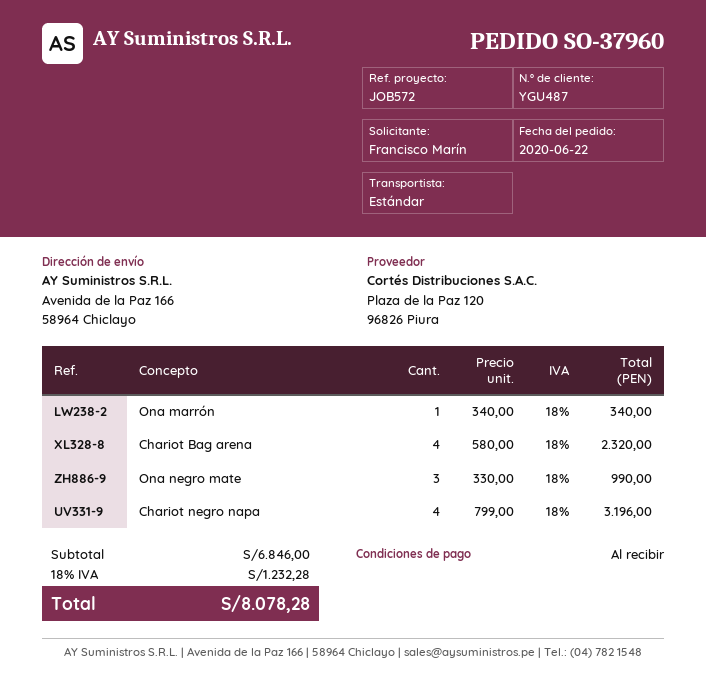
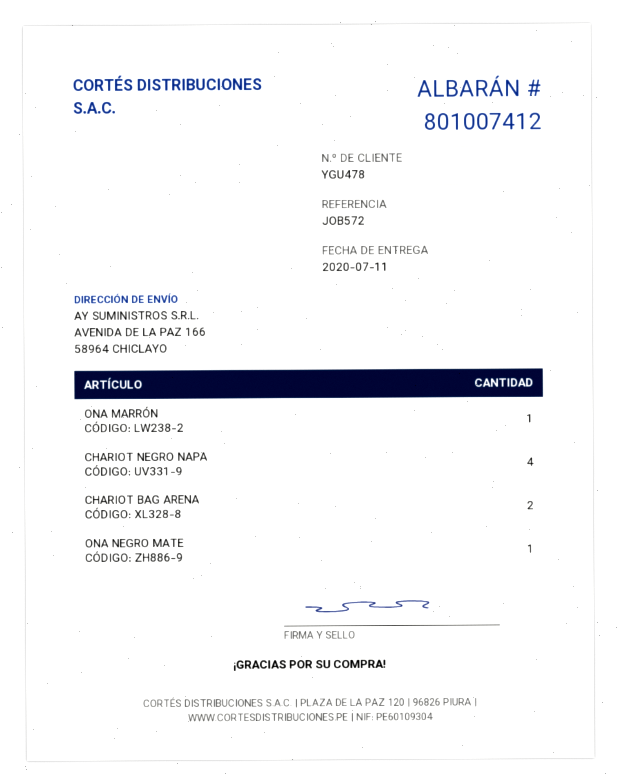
customer number: YGU487 -> YGU478
Chariot Bag arena: 4 -> 2
Ona negro mate: 3 -> 1

